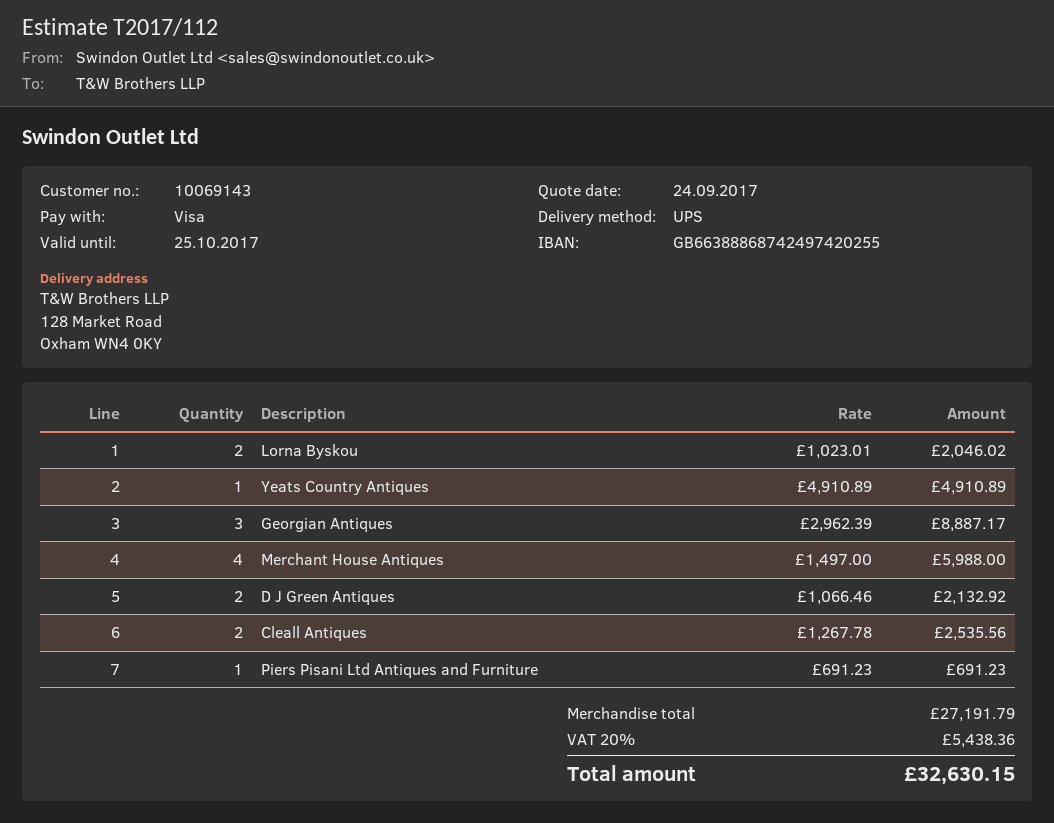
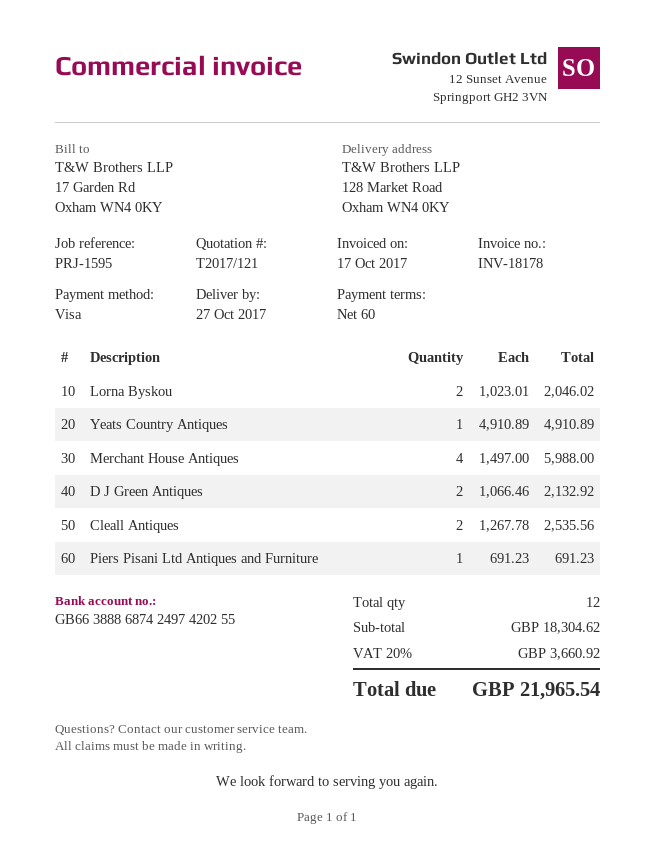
quote number: T2017/112 -> T2017/121
Georgian Antiques: 3 x 2962.39 = 8887.17 -> none
subtotal: 27191.79 -> 18304.62
tax: 20% = 5438.36 -> 20% = 3660.92
total: 32630.15 -> 21965.54

